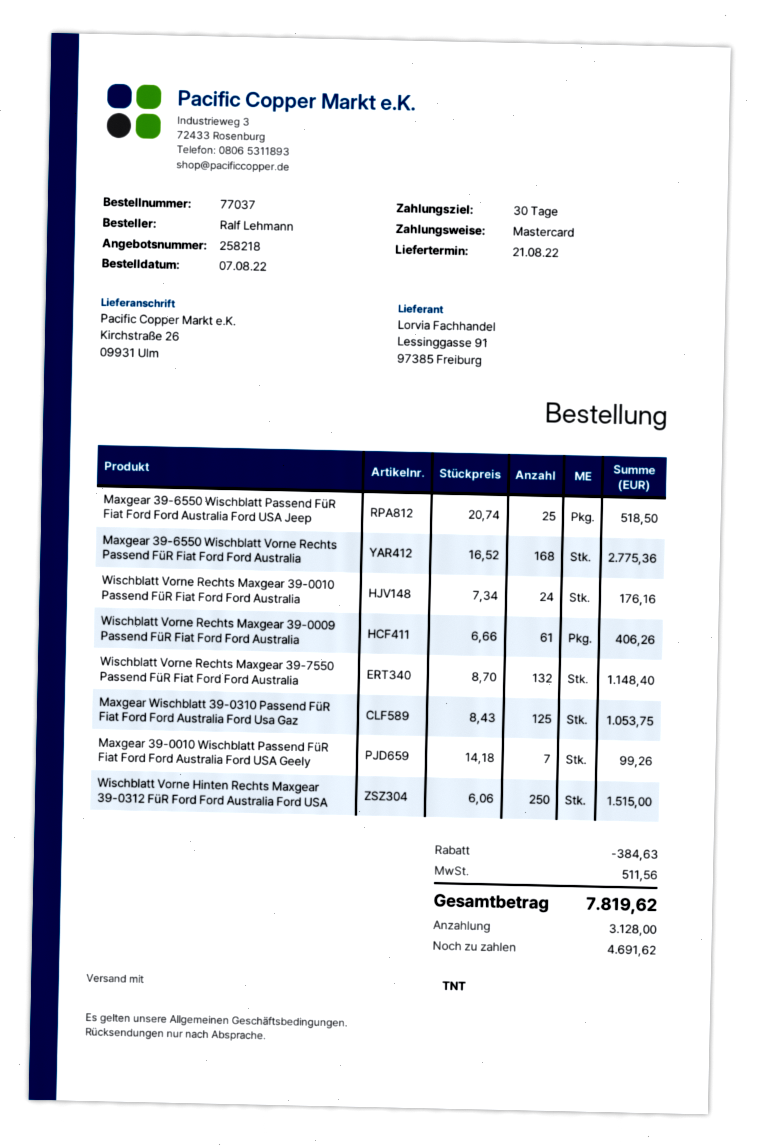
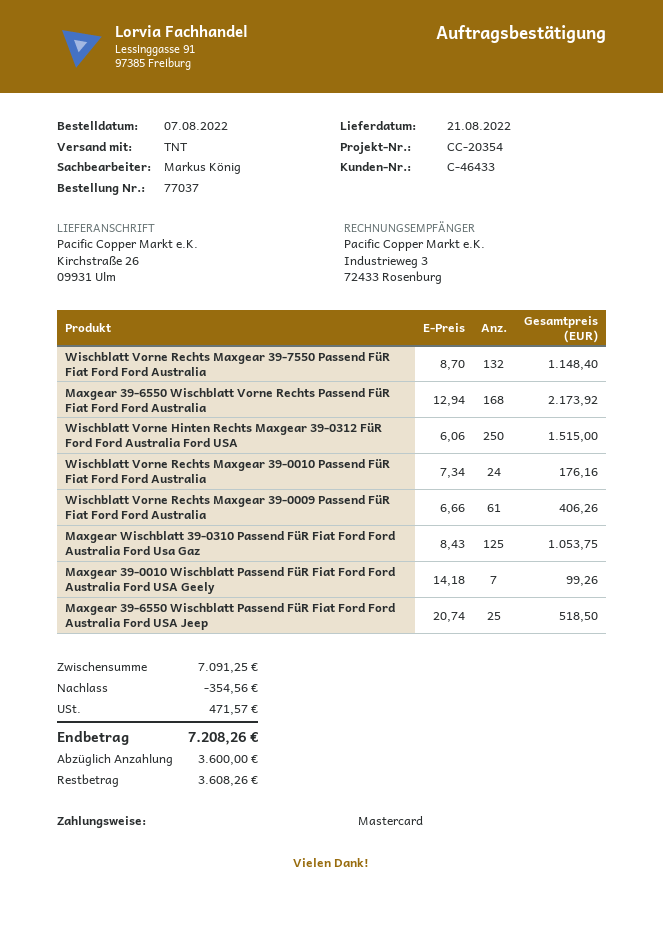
Maxgear 39-6550 Wischblatt Vorne Rechts Passend FüR Fiat Ford Ford Australia: 168 x 16.52 = 2775.36 -> 168 x 12.94 = 2173.92
discount: 384.63 -> 354.56
tax: 511.56 -> 471.57
total: 7819.62 -> 7208.26
deposit: 3128.00 -> 3600.00
balance: 4691.62 -> 3608.26

